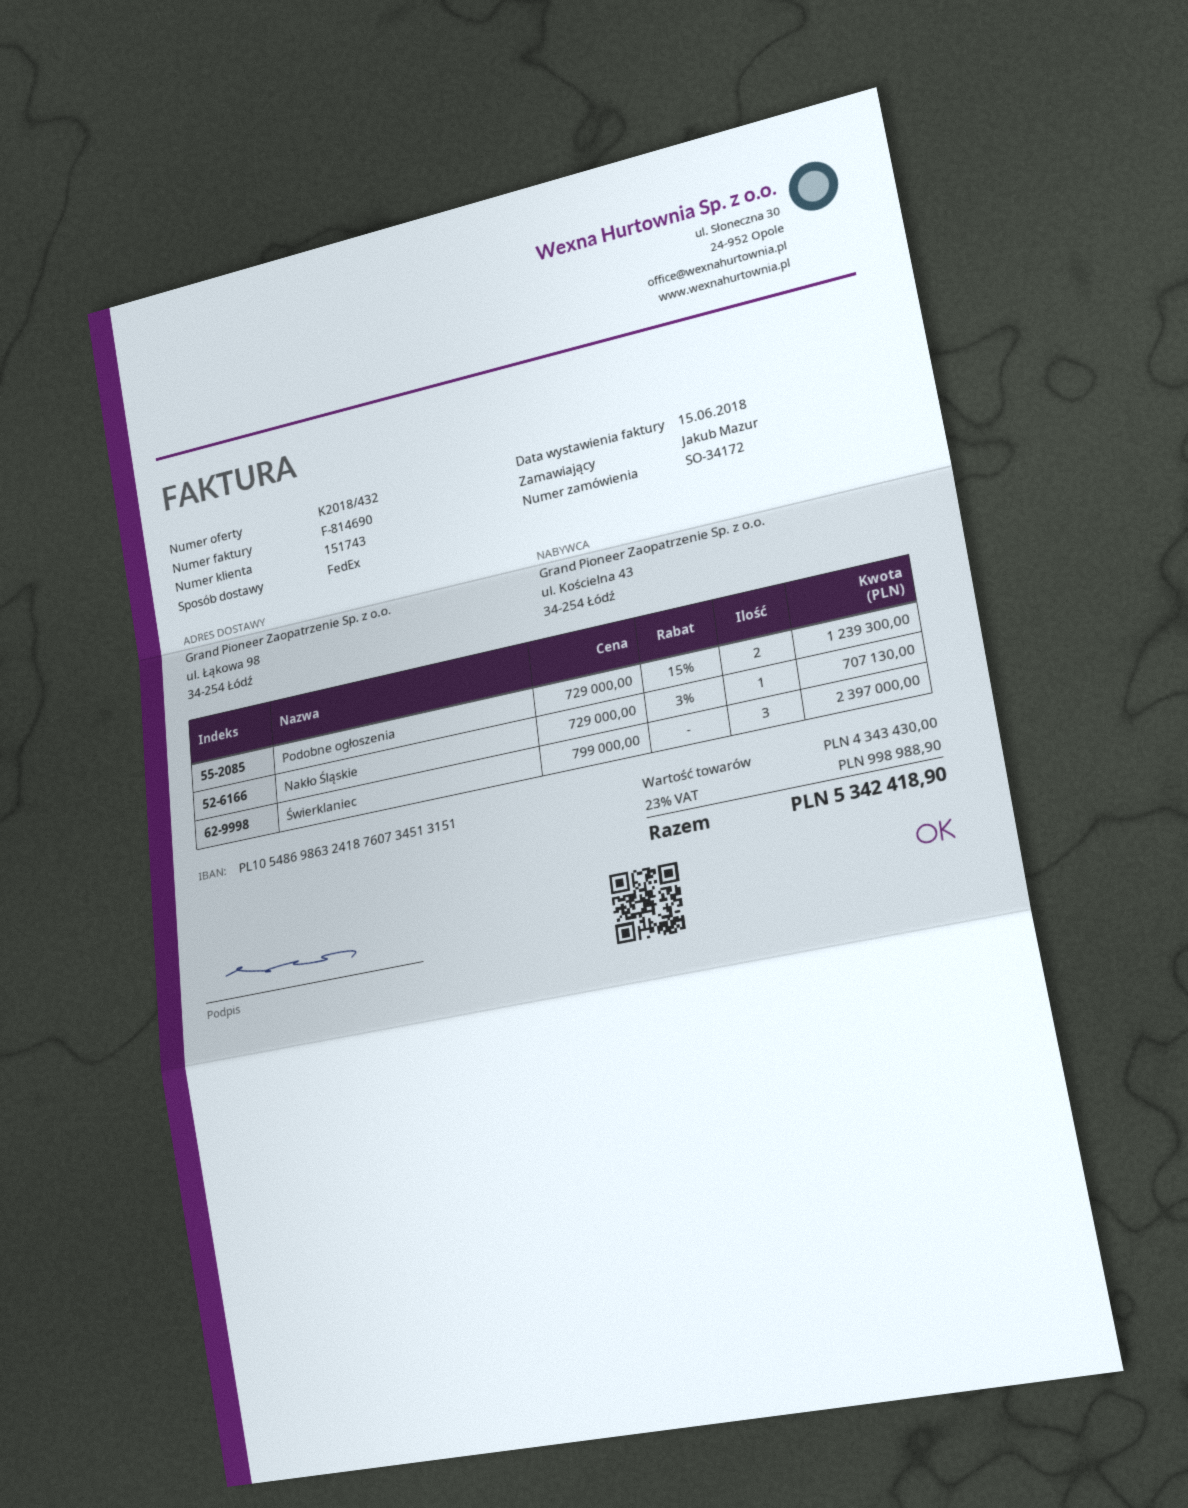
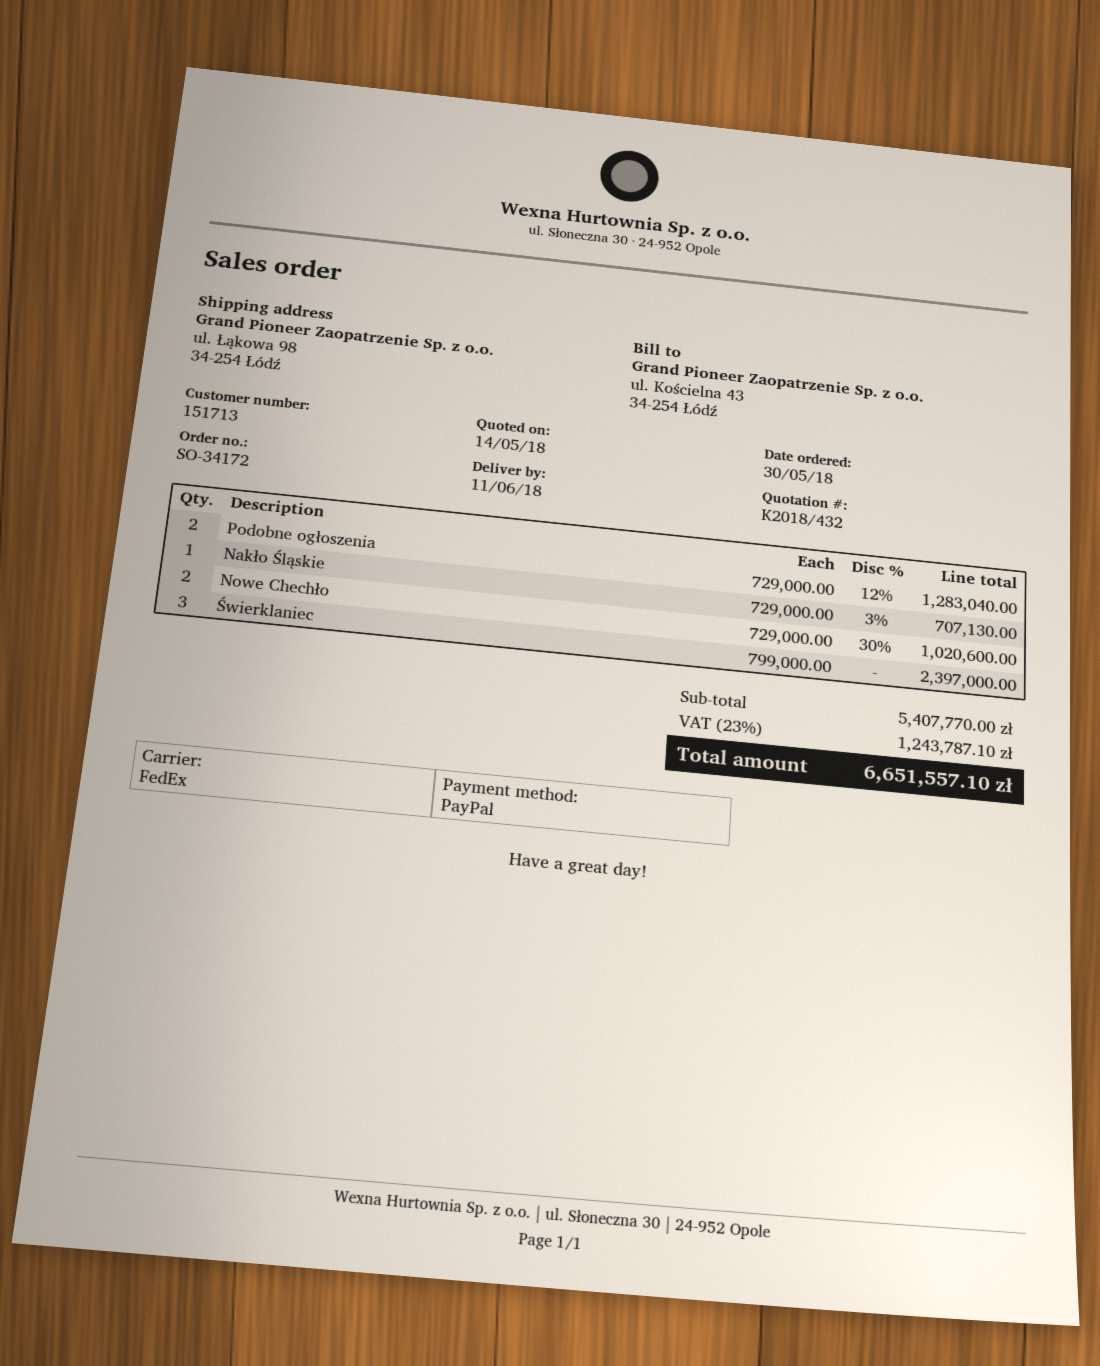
customer number: 151743 -> 151713
Podobne ogłoszenia: 2 x 729000.00 - 15% = 1239300.00 -> 2 x 729000.00 - 12% = 1283040.00
Nowe Chechło: none -> 2 x 729000.00 - 30% = 1020600.00
subtotal: 4343430.00 -> 5407770.00
tax: 23% = 998988.90 -> 23% = 1243787.10
total: 5342418.90 -> 6651557.10

